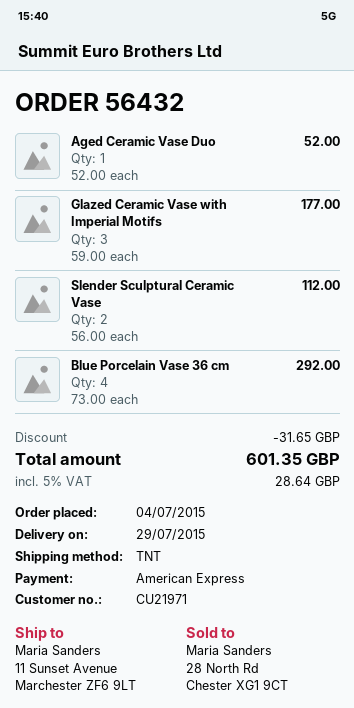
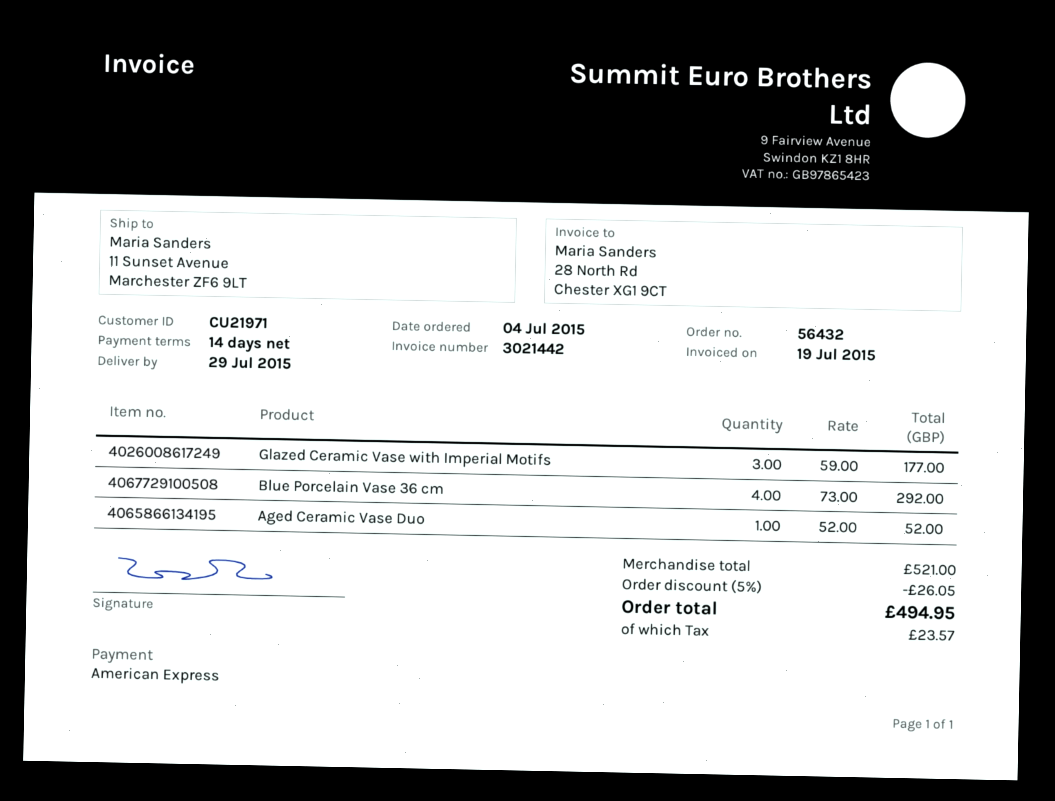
Slender Sculptural Ceramic Vase: 2 x 56.00 = 112.00 -> none
discount: 31.65 -> 26.05
tax: 28.64 -> 23.57
total: 601.35 -> 494.95

